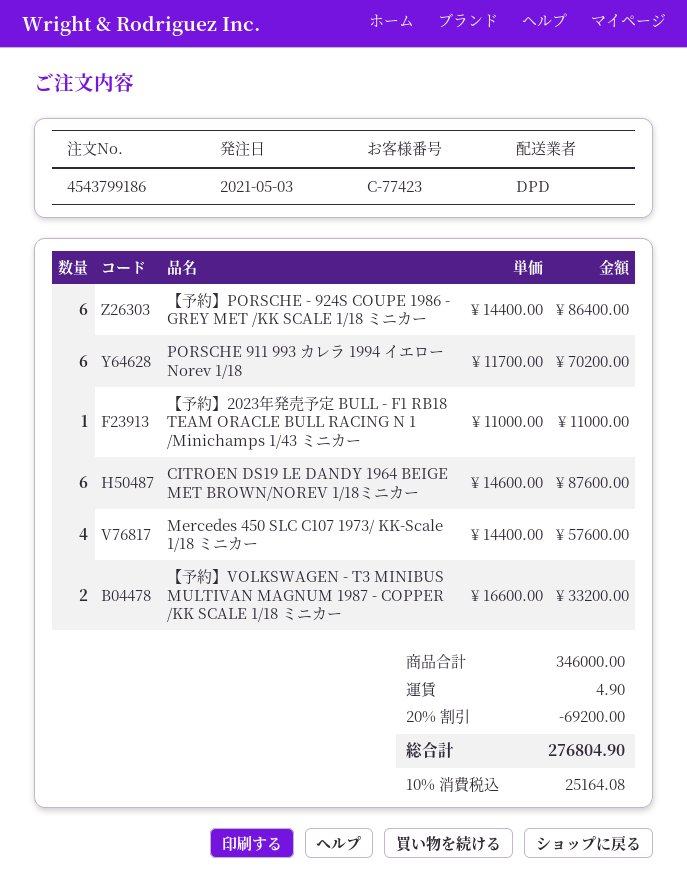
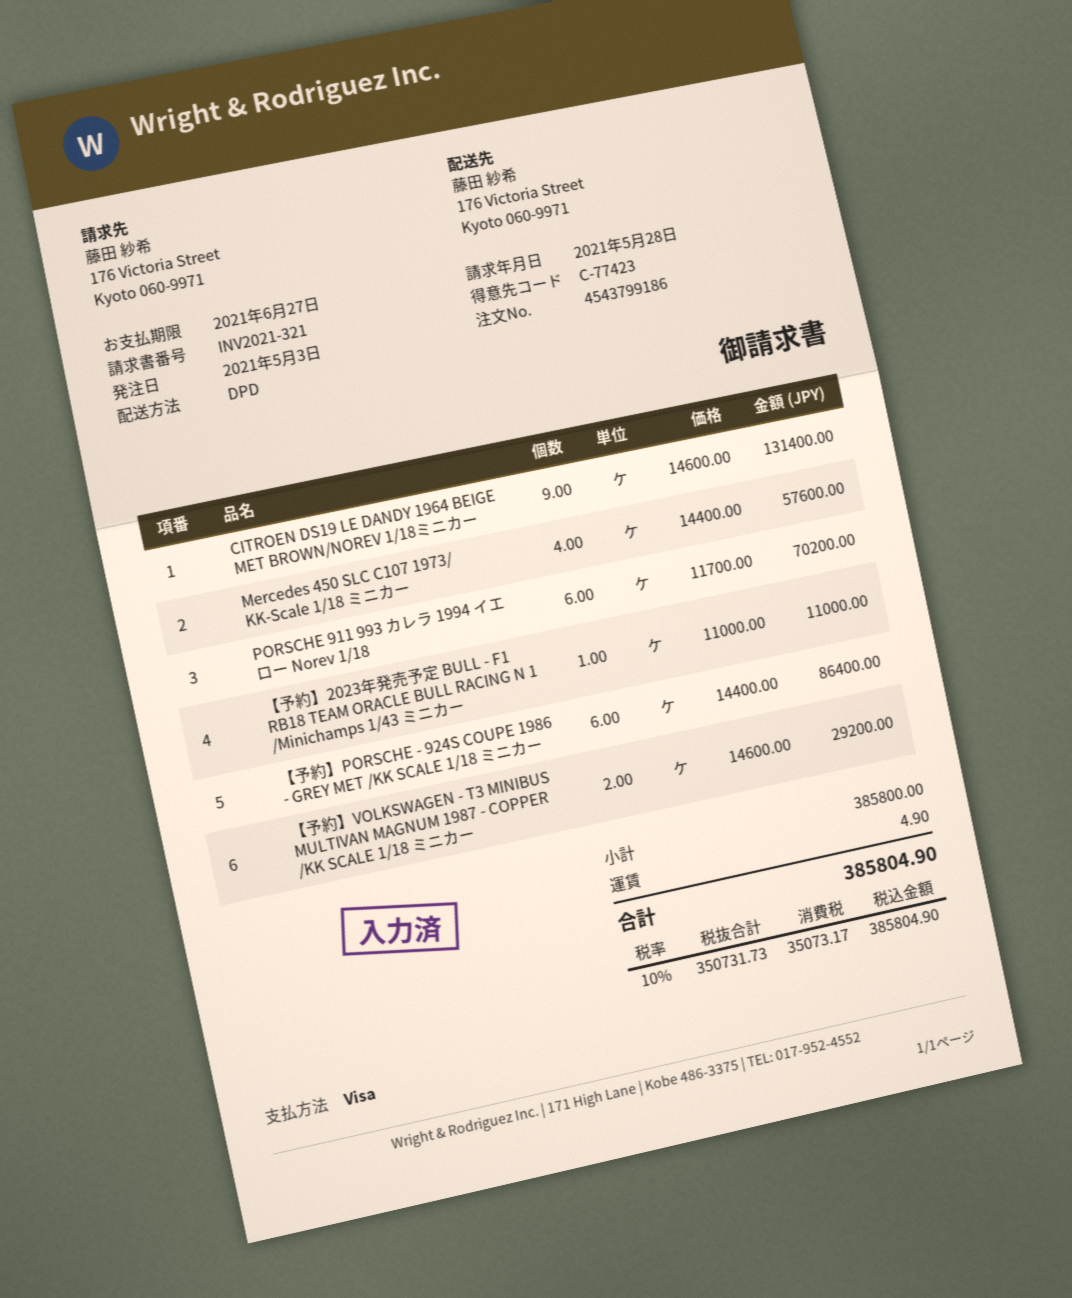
CITROEN DS19 LE DANDY 1964 BEIGE MET BROWN/NOREV 1/18ミニカー: 6 x 14600.00 = 87600.00 -> 9 x 14600.00 = 131400.00
【予約】VOLKSWAGEN - T3 MINIBUS MULTIVAN MAGNUM 1987 - COPPER /KK SCALE 1/18 ミニカー: 2 x 16600.00 = 33200.00 -> 2 x 14600.00 = 29200.00
subtotal: 346000.00 -> 385800.00
discount: 20% = 69200.00 -> none
tax: 10% = 25164.08 -> 10% = 35073.17
total: 276804.90 -> 385804.90

